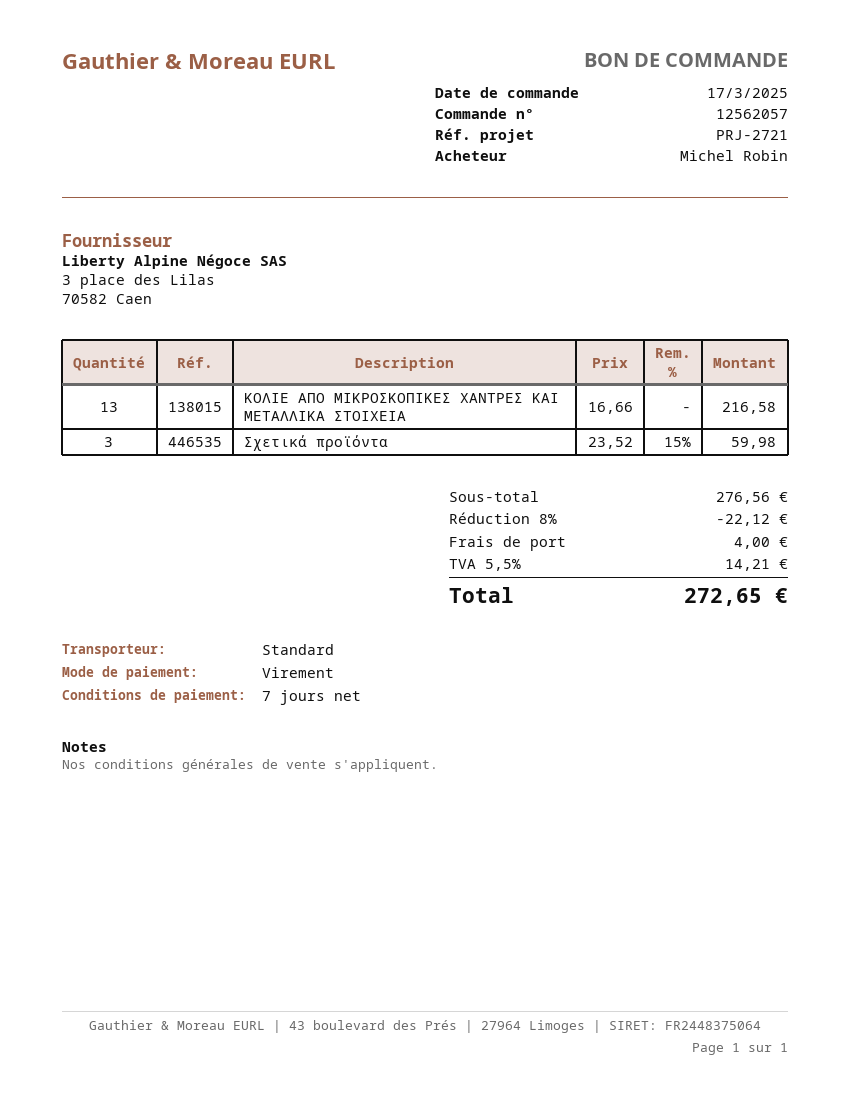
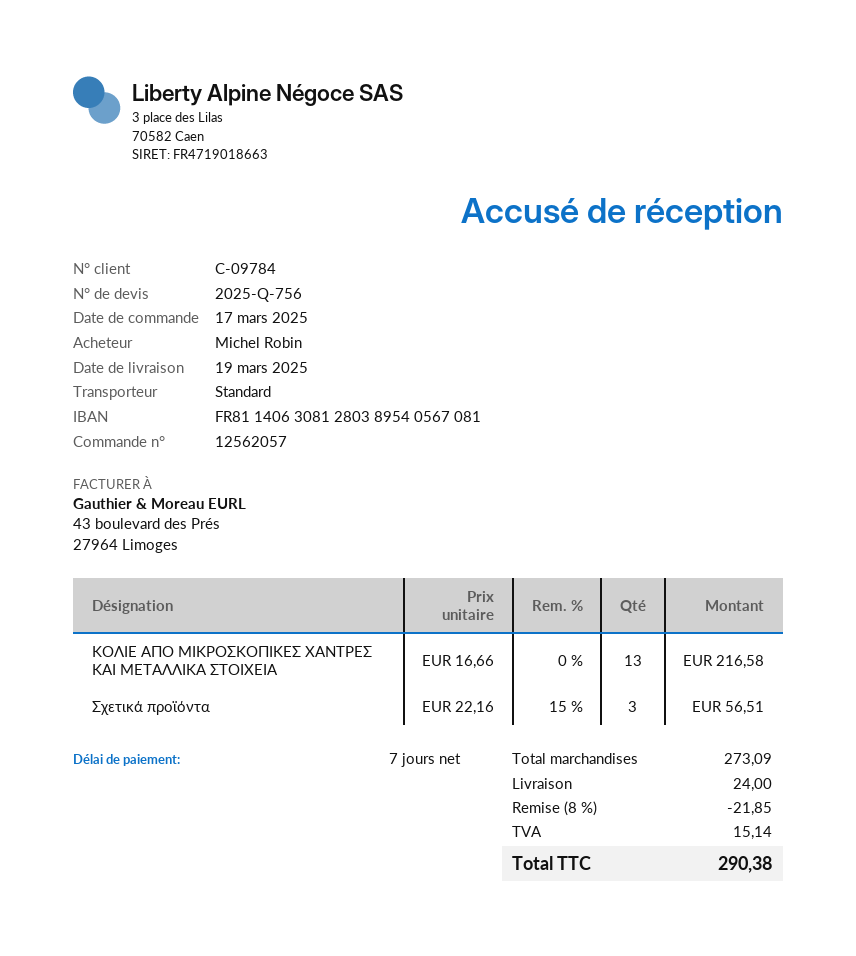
Σχετικά προϊόντα: 3 x 23.52 - 15% = 59.98 -> 3 x 22.16 - 15% = 56.51
subtotal: 276.56 -> 273.09
discount: 8% = 22.12 -> 8% = 21.85
shipping: 4.00 -> 24.00
tax: 14.21 -> 15.14
total: 272.65 -> 290.38

